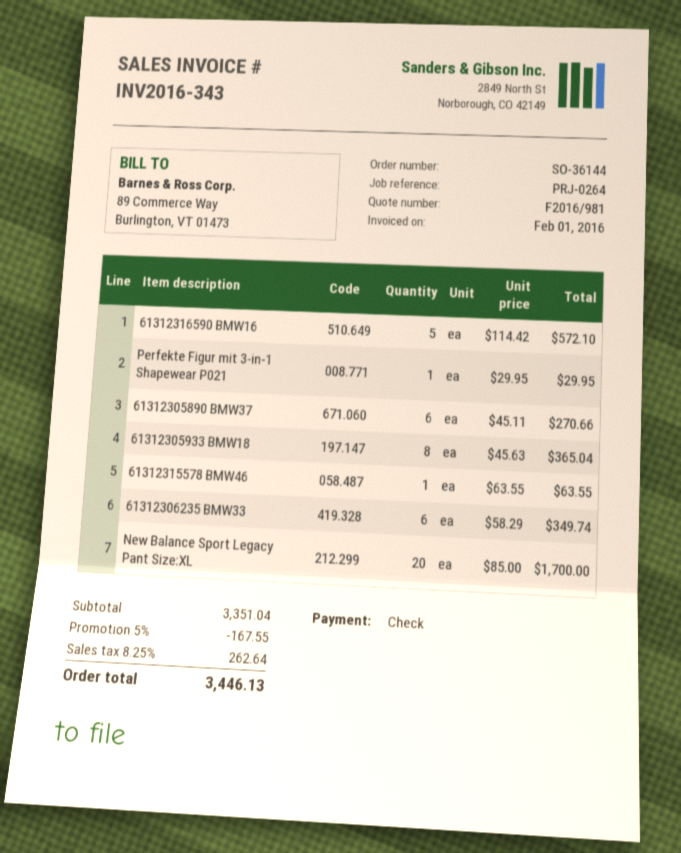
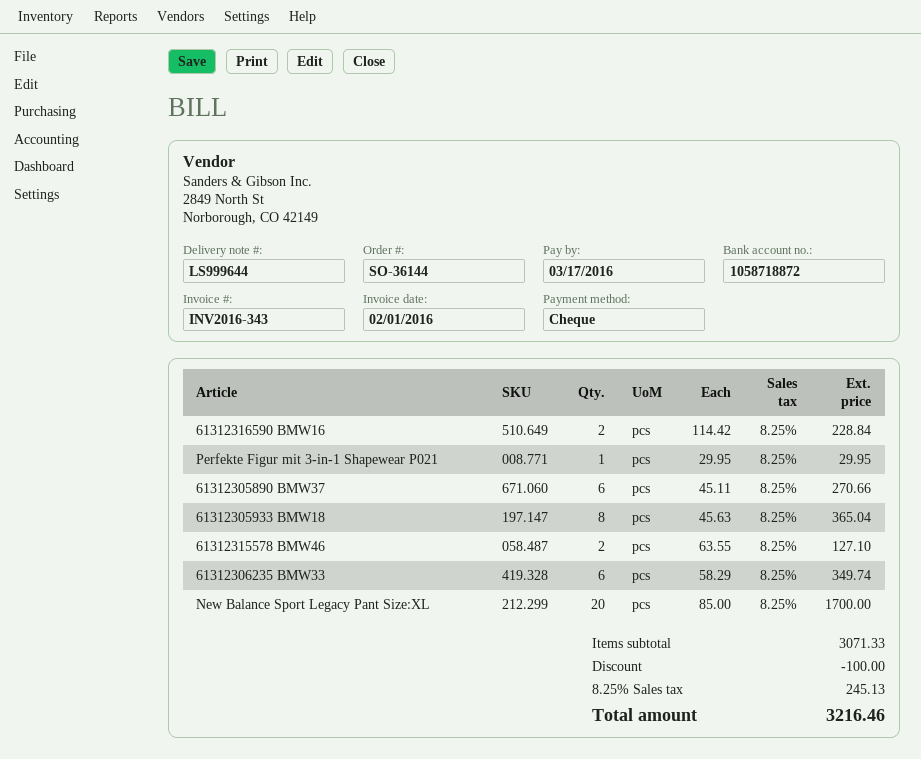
61312316590 BMW16: 5 x 114.42 = 572.10 -> 2 x 114.42 = 228.84
61312315578 BMW46: 1 x 63.55 = 63.55 -> 2 x 63.55 = 127.10
subtotal: 3351.04 -> 3071.33
discount: 167.55 -> 100.00
tax: 8.25% = 262.64 -> 8.25% = 245.13
total: 3446.13 -> 3216.46

